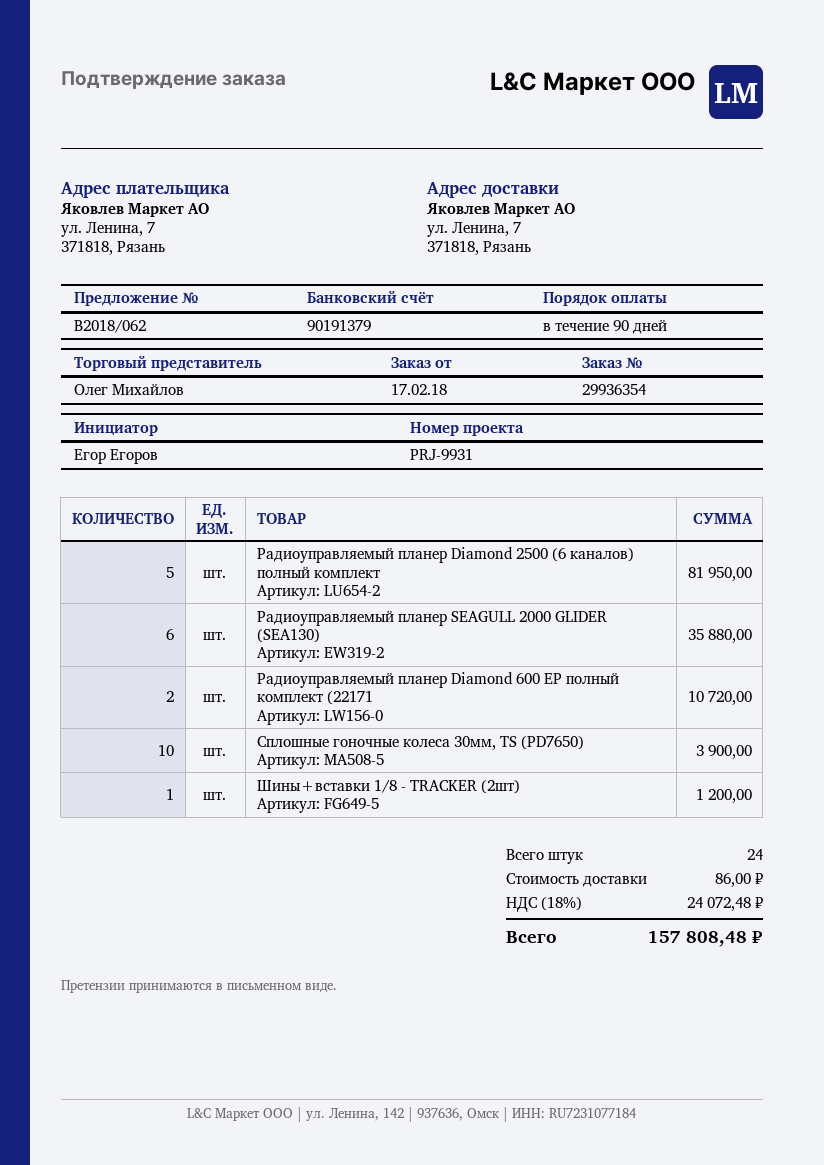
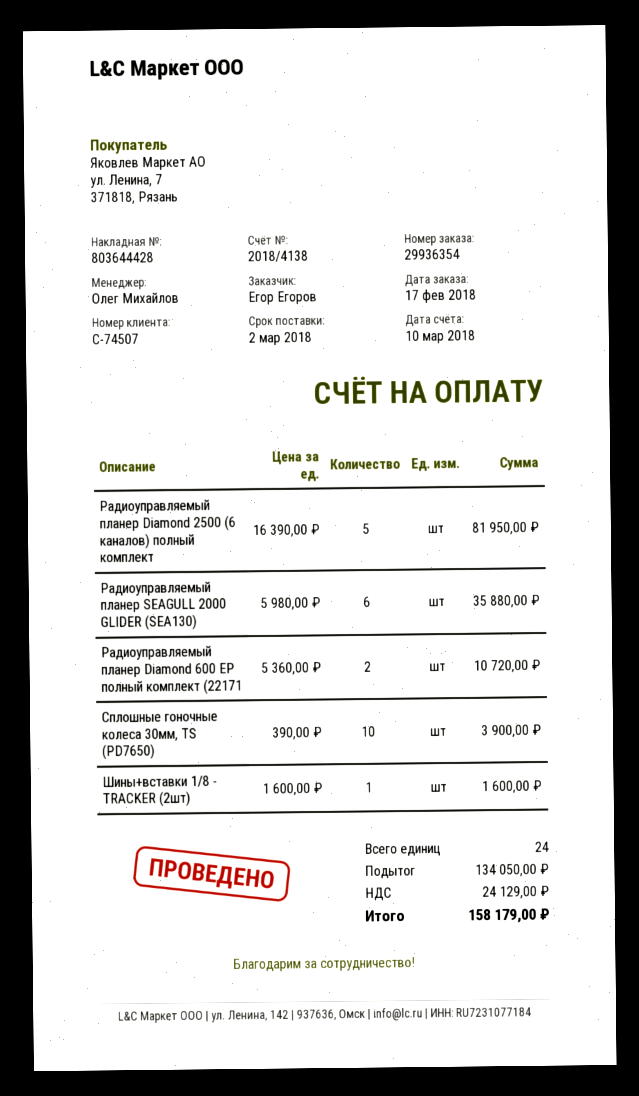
Шины+вставки 1/8 - TRACKER (2шт): 1 for 1200.00 -> 1 for 1600.00
shipping: 86.00 -> none
tax: 24072.48 -> 24129.00
total: 157808.48 -> 158179.00

